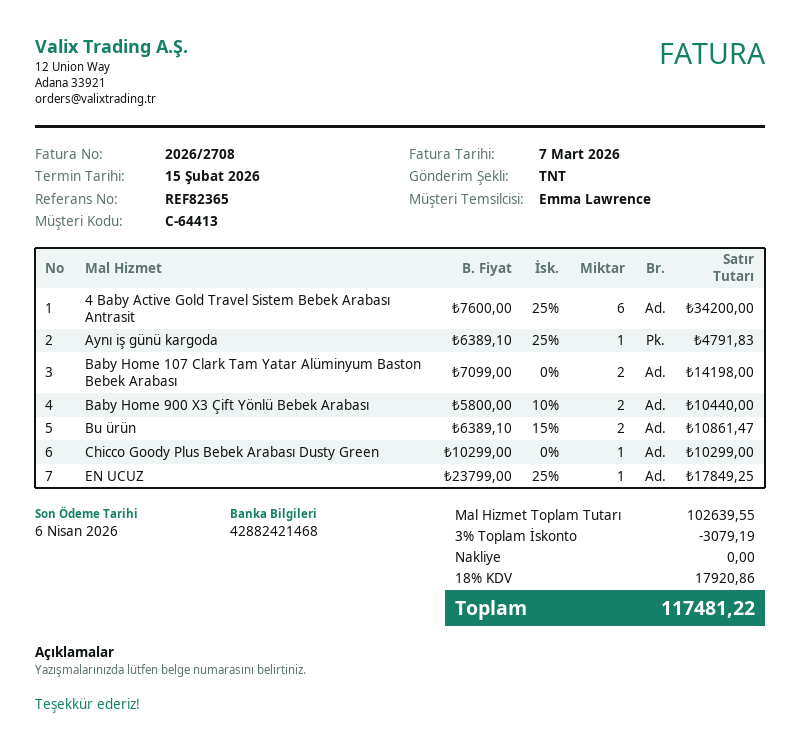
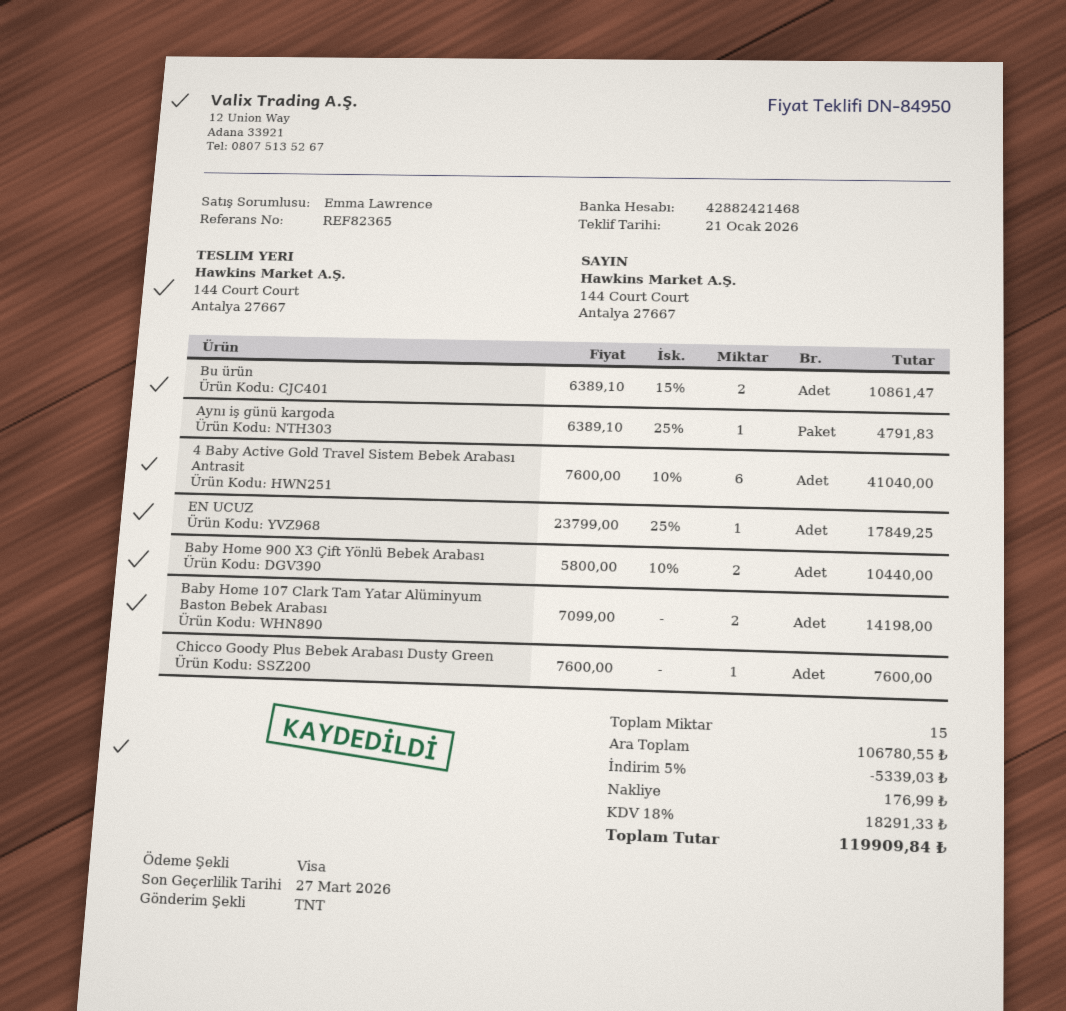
4 Baby Active Gold Travel Sistem Bebek Arabası Antrasit: 6 x 7600.00 - 25% = 34200.00 -> 6 x 7600.00 - 10% = 41040.00
Chicco Goody Plus Bebek Arabası Dusty Green: 1 x 10299.00 = 10299.00 -> 1 x 7600.00 = 7600.00
subtotal: 102639.55 -> 106780.55
discount: 3% = 3079.19 -> 5% = 5339.03
shipping: 0.00 -> 176.99
tax: 18% = 17920.86 -> 18% = 18291.33
total: 117481.22 -> 119909.84

